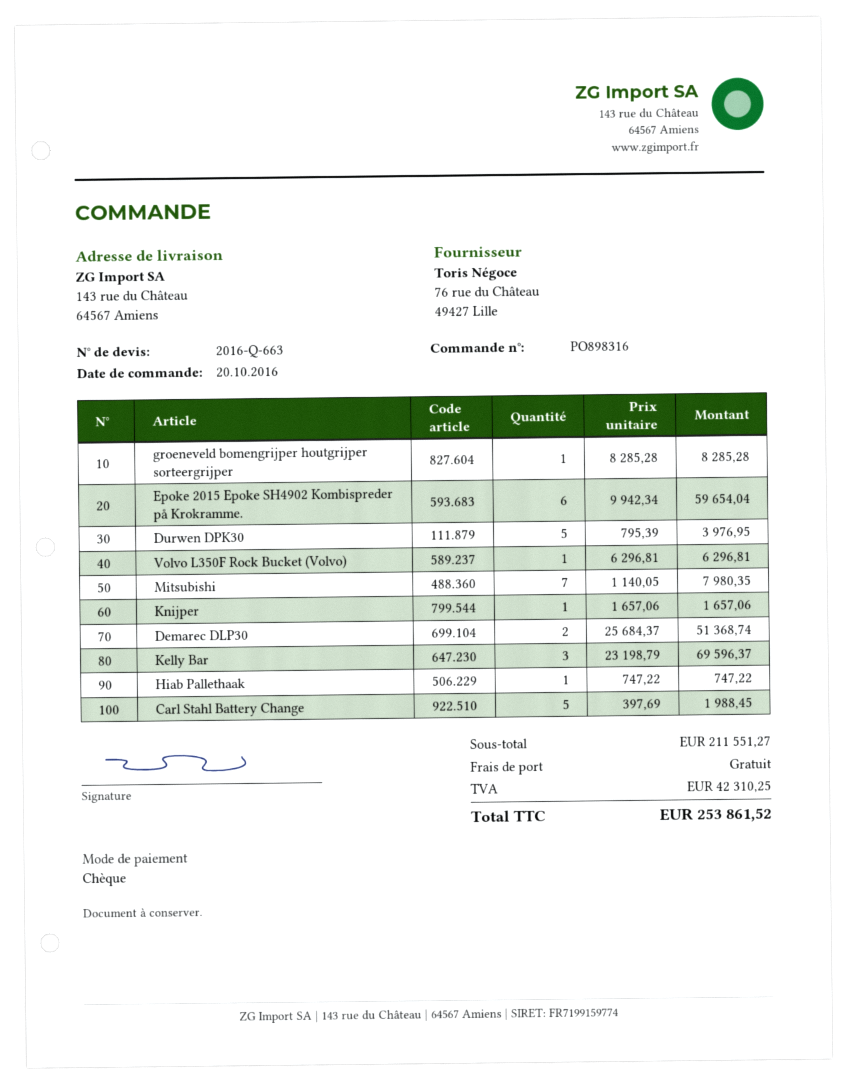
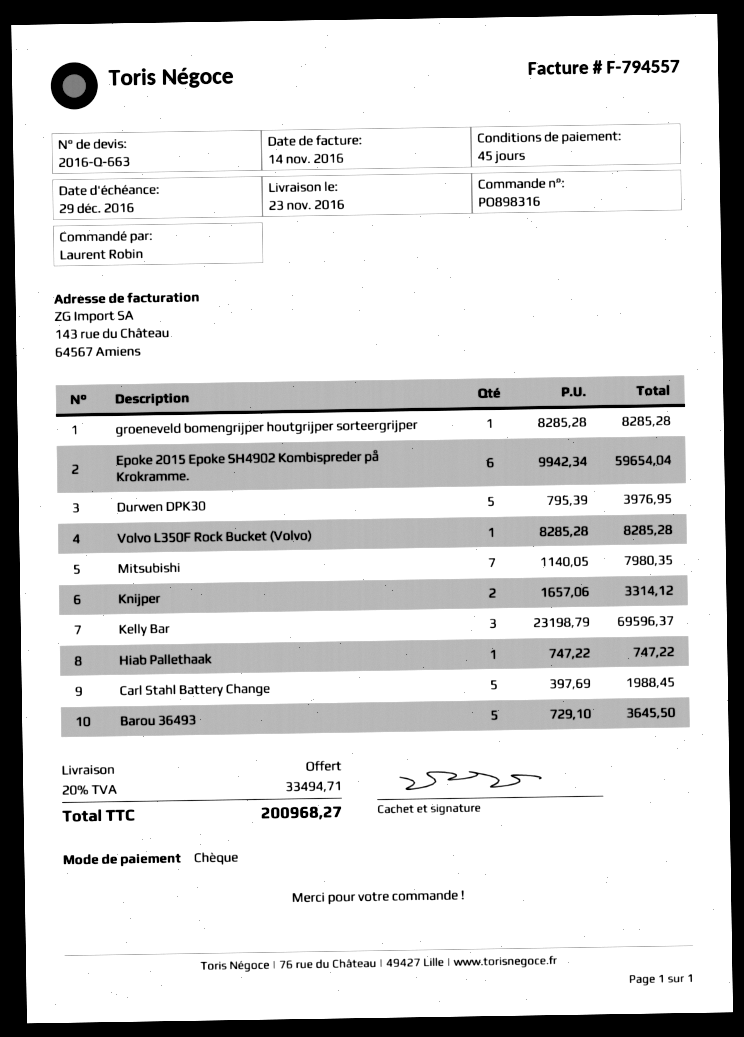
Volvo L350F Rock Bucket (Volvo): 1 x 6296.81 = 6296.81 -> 1 x 8285.28 = 8285.28
Knijper: 1 x 1657.06 = 1657.06 -> 2 x 1657.06 = 3314.12
Demarec DLP30: 2 x 25684.37 = 51368.74 -> none
Barou 36493: none -> 5 x 729.10 = 3645.50
tax: 42310.25 -> 33494.71
total: 253861.52 -> 200968.27

